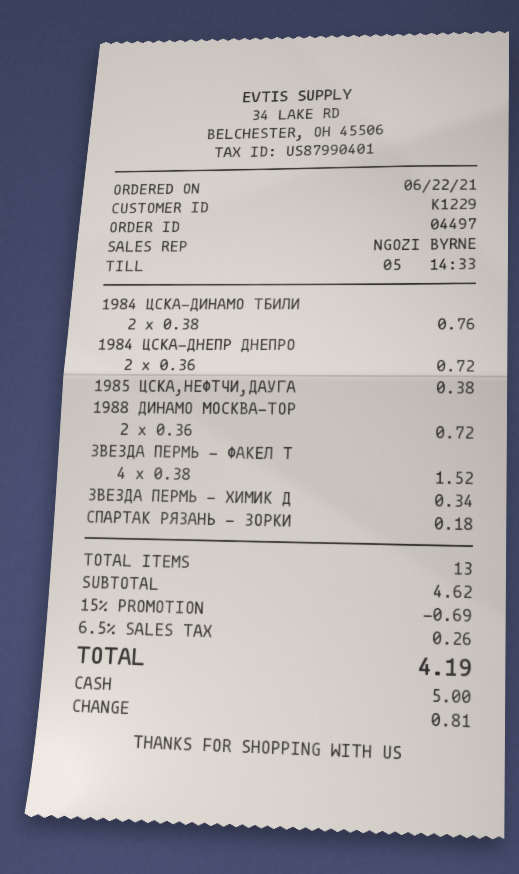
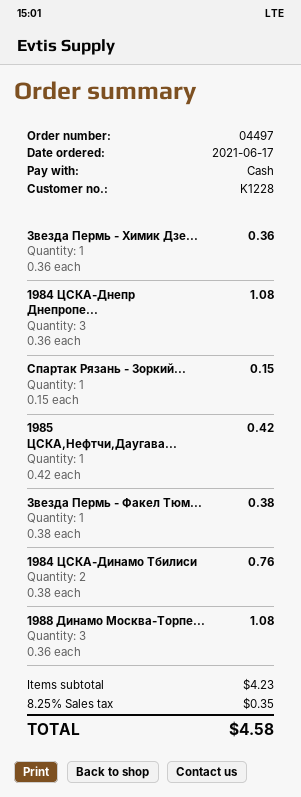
order date: 2021-06-22 -> 2021-06-17
customer number: K1229 -> K1228
1984 ЦСКА-ДНЕПР ДНЕПРО: 2 x 0.36 = 0.72 -> 3 x 0.36 = 1.08
1985 ЦСКА,НЕФТЧИ,ДАУГА: 1 x 0.38 = 0.38 -> 1 x 0.42 = 0.42
1988 ДИНАМО МОСКВА-ТОР: 2 x 0.36 = 0.72 -> 3 x 0.36 = 1.08
ЗВЕЗДА ПЕРМЬ - ФАКЕЛ Т: 4 x 0.38 = 1.52 -> 1 x 0.38 = 0.38
ЗВЕЗДА ПЕРМЬ - ХИМИК Д: 1 x 0.34 = 0.34 -> 1 x 0.36 = 0.36
СПАРТАК РЯЗАНЬ - ЗОРКИ: 1 x 0.18 = 0.18 -> 1 x 0.15 = 0.15
subtotal: 4.62 -> 4.23
discount: 15% = 0.69 -> none
tax: 6.5% = 0.26 -> 8.25% = 0.35
total: 4.19 -> 4.58

